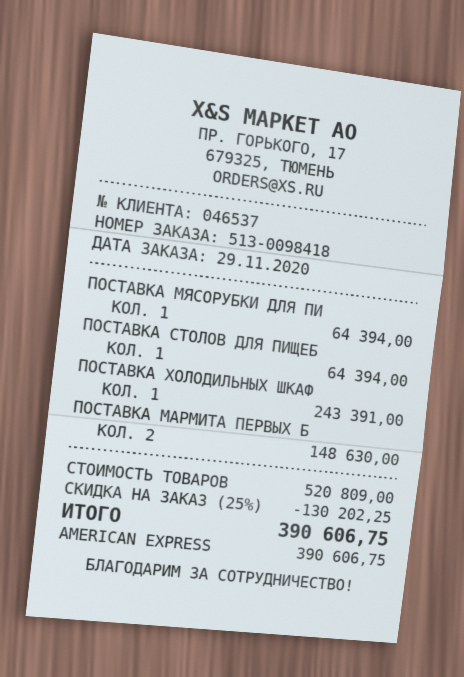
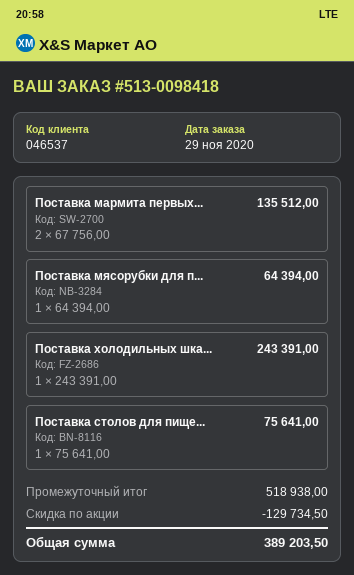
ПОСТАВКА СТОЛОВ ДЛЯ ПИЩЕБ: 1 for 64394.00 -> 1 for 75641.00
ПОСТАВКА МАРМИТА ПЕРВЫХ Б: 2 for 148630.00 -> 2 for 135512.00
subtotal: 520809.00 -> 518938.00
discount: 130202.25 -> 129734.50
total: 390606.75 -> 389203.50

